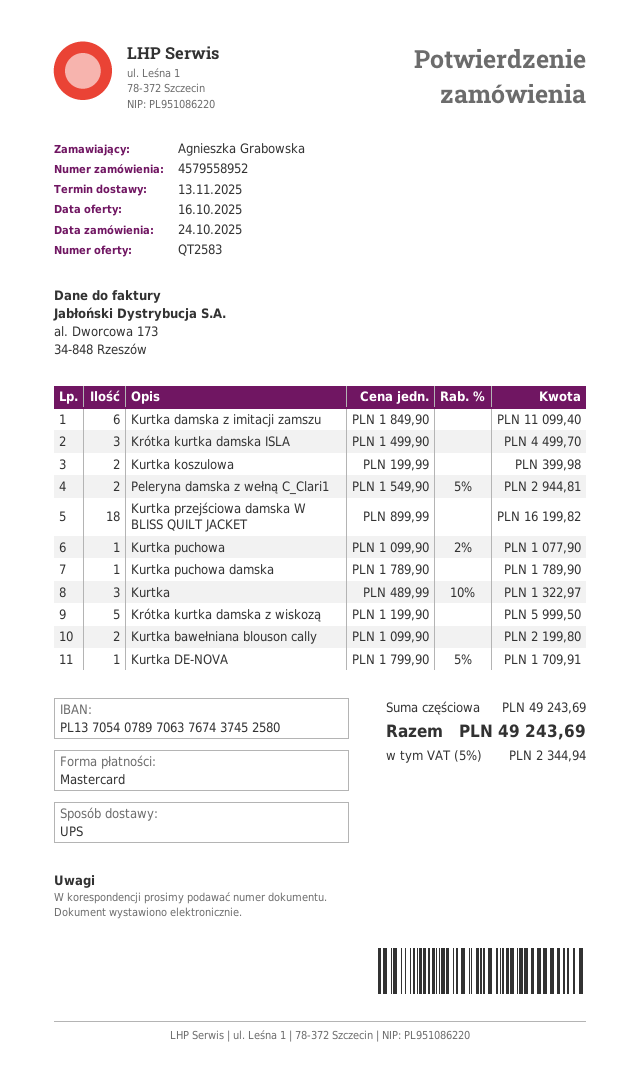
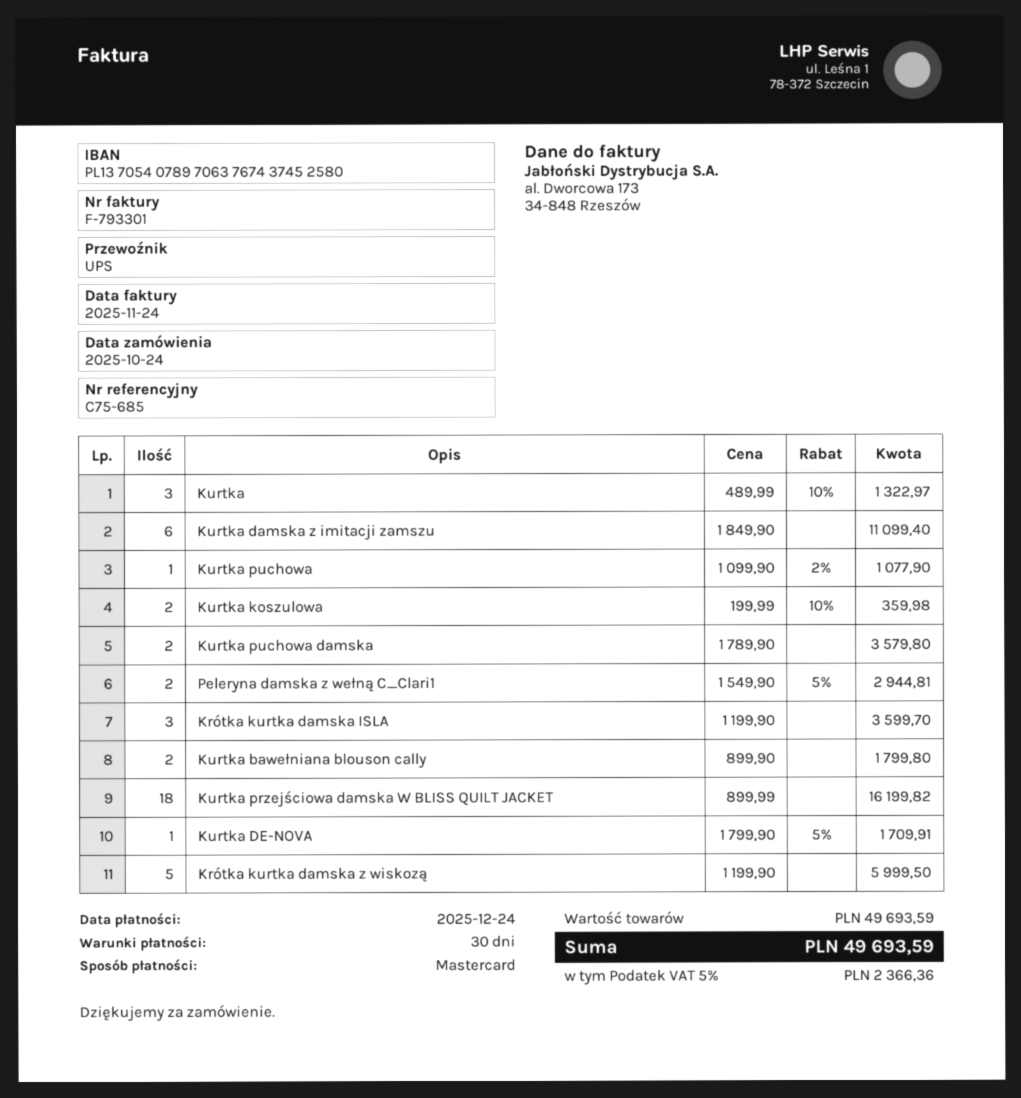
Krótka kurtka damska ISLA: 3 x 1499.90 = 4499.70 -> 3 x 1199.90 = 3599.70
Kurtka koszulowa: 2 x 199.99 = 399.98 -> 2 x 199.99 - 10% = 359.98
Kurtka puchowa damska: 1 x 1789.90 = 1789.90 -> 2 x 1789.90 = 3579.80
Kurtka bawełniana blouson cally: 2 x 1099.90 = 2199.80 -> 2 x 899.90 = 1799.80
subtotal: 49243.69 -> 49693.59
tax: 5% = 2344.94 -> 5% = 2366.36
total: 49243.69 -> 49693.59

